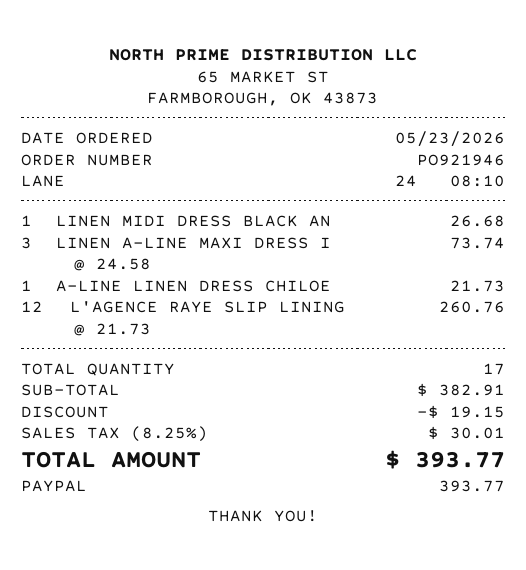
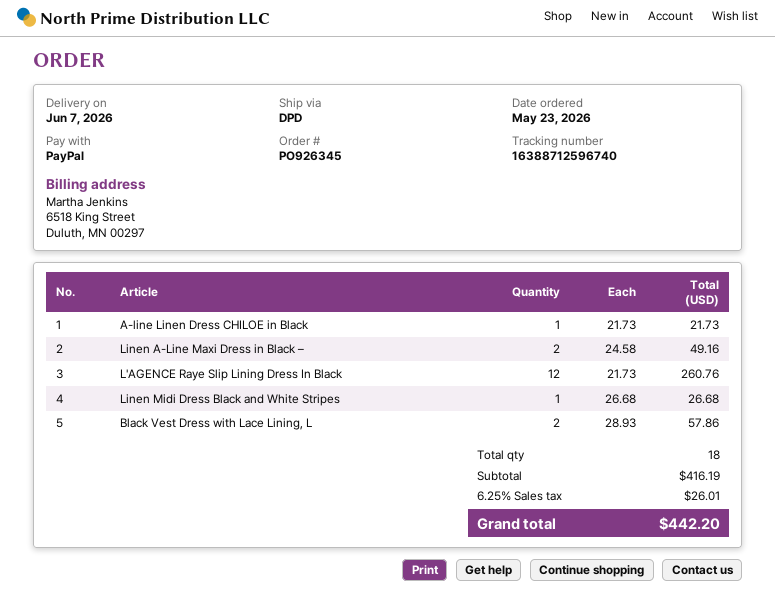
order number: PO921946 -> PO926345
LINEN A-LINE MAXI DRESS I: 3 x 24.58 = 73.74 -> 2 x 24.58 = 49.16
Black Vest Dress with Lace Lining, L: none -> 2 x 28.93 = 57.86
total quantity: 17 -> 18
subtotal: 382.91 -> 416.19
discount: 19.15 -> none
tax: 8.25% = 30.01 -> 6.25% = 26.01
total: 393.77 -> 442.20

